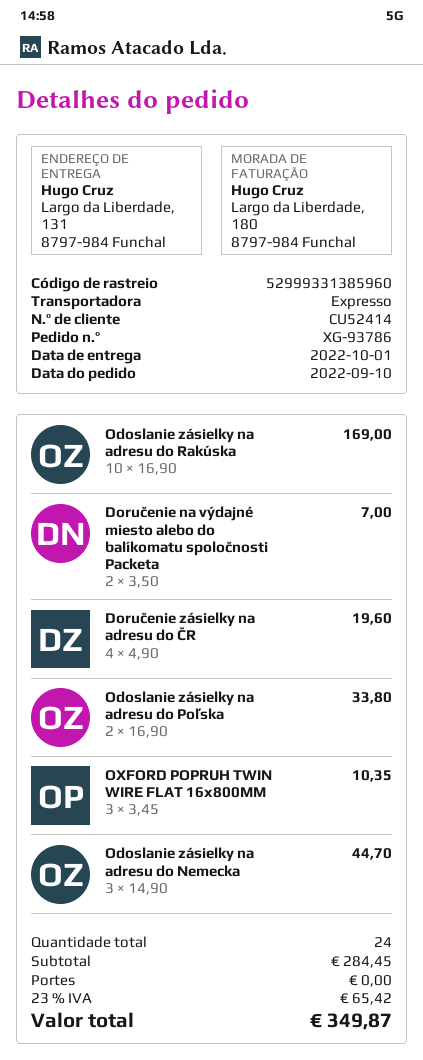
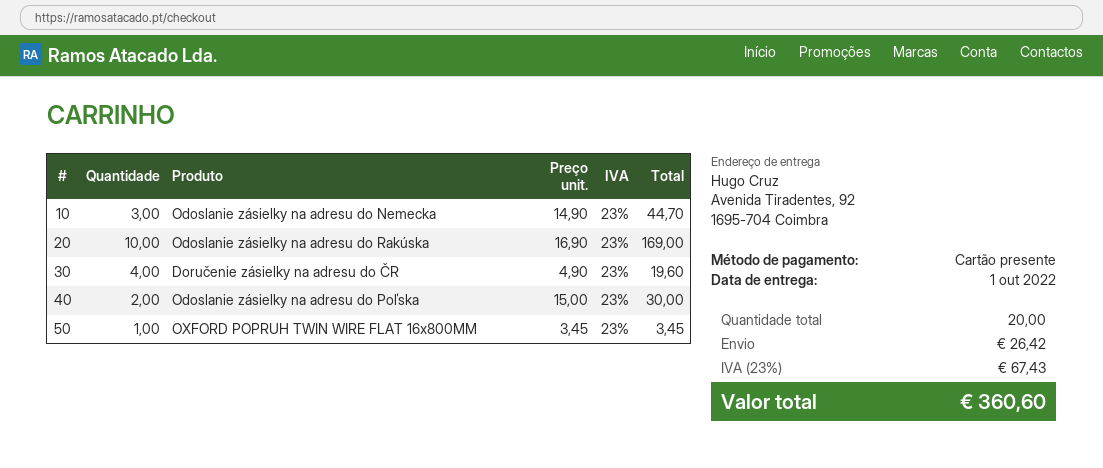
ship to: Largo da Liberdade, 131, 8797-984 Funchal -> Avenida Tiradentes, 92, 1695-704 Coimbra
Doručenie na výdajné miesto alebo do balíkomatu spoločnosti Packeta: 2 x 3.50 = 7.00 -> none
Odoslanie zásielky na adresu do Poľska: 2 x 16.90 = 33.80 -> 2 x 15.00 = 30.00
OXFORD POPRUH TWIN WIRE FLAT 16x800MM: 3 x 3.45 = 10.35 -> 1 x 3.45 = 3.45
total quantity: 24 -> 20
shipping: 0.00 -> 26.42
tax: 23% = 65.42 -> 23% = 67.43
total: 349.87 -> 360.60

